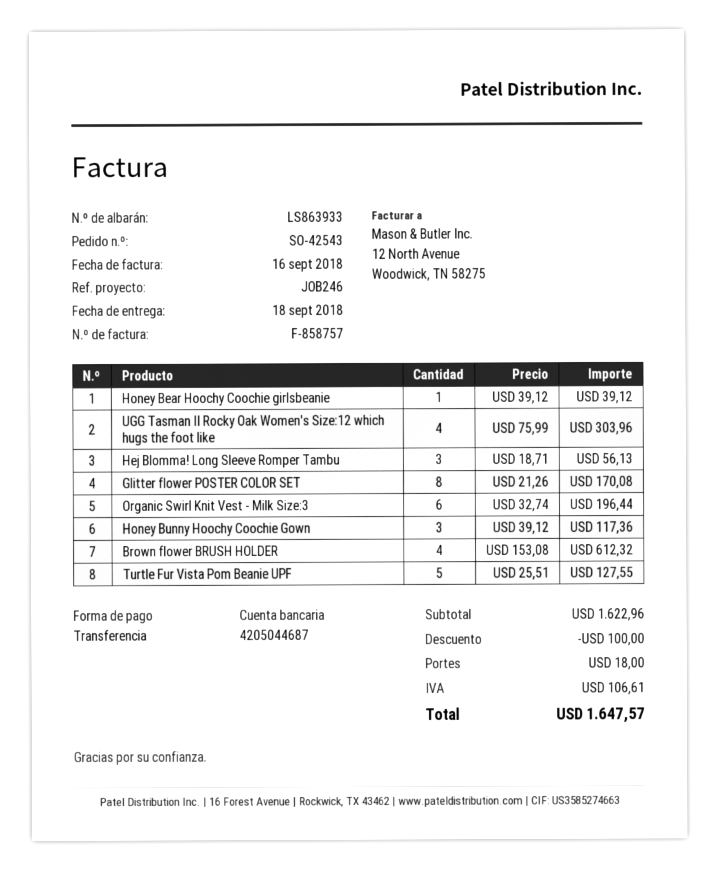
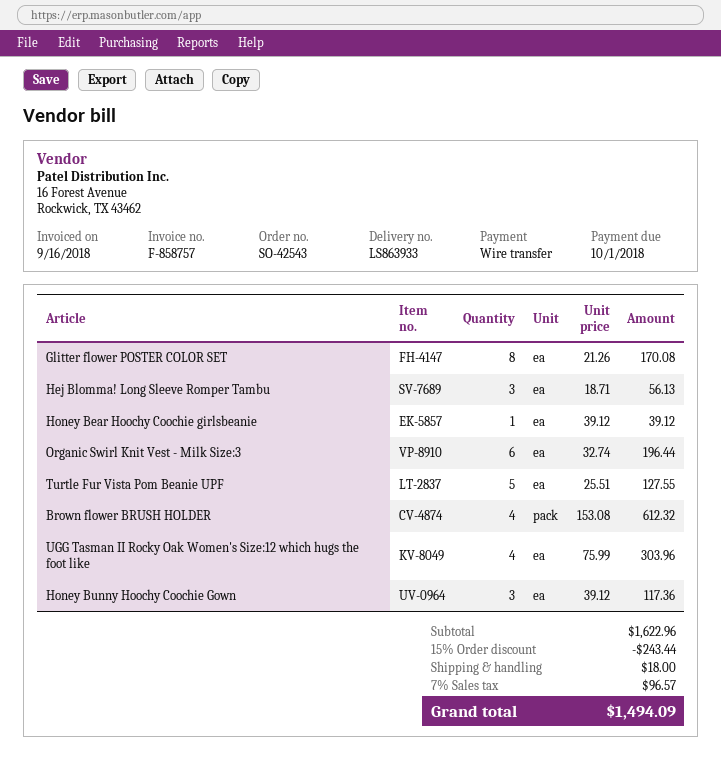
discount: 100.00 -> 243.44
tax: 106.61 -> 96.57
total: 1647.57 -> 1494.09

